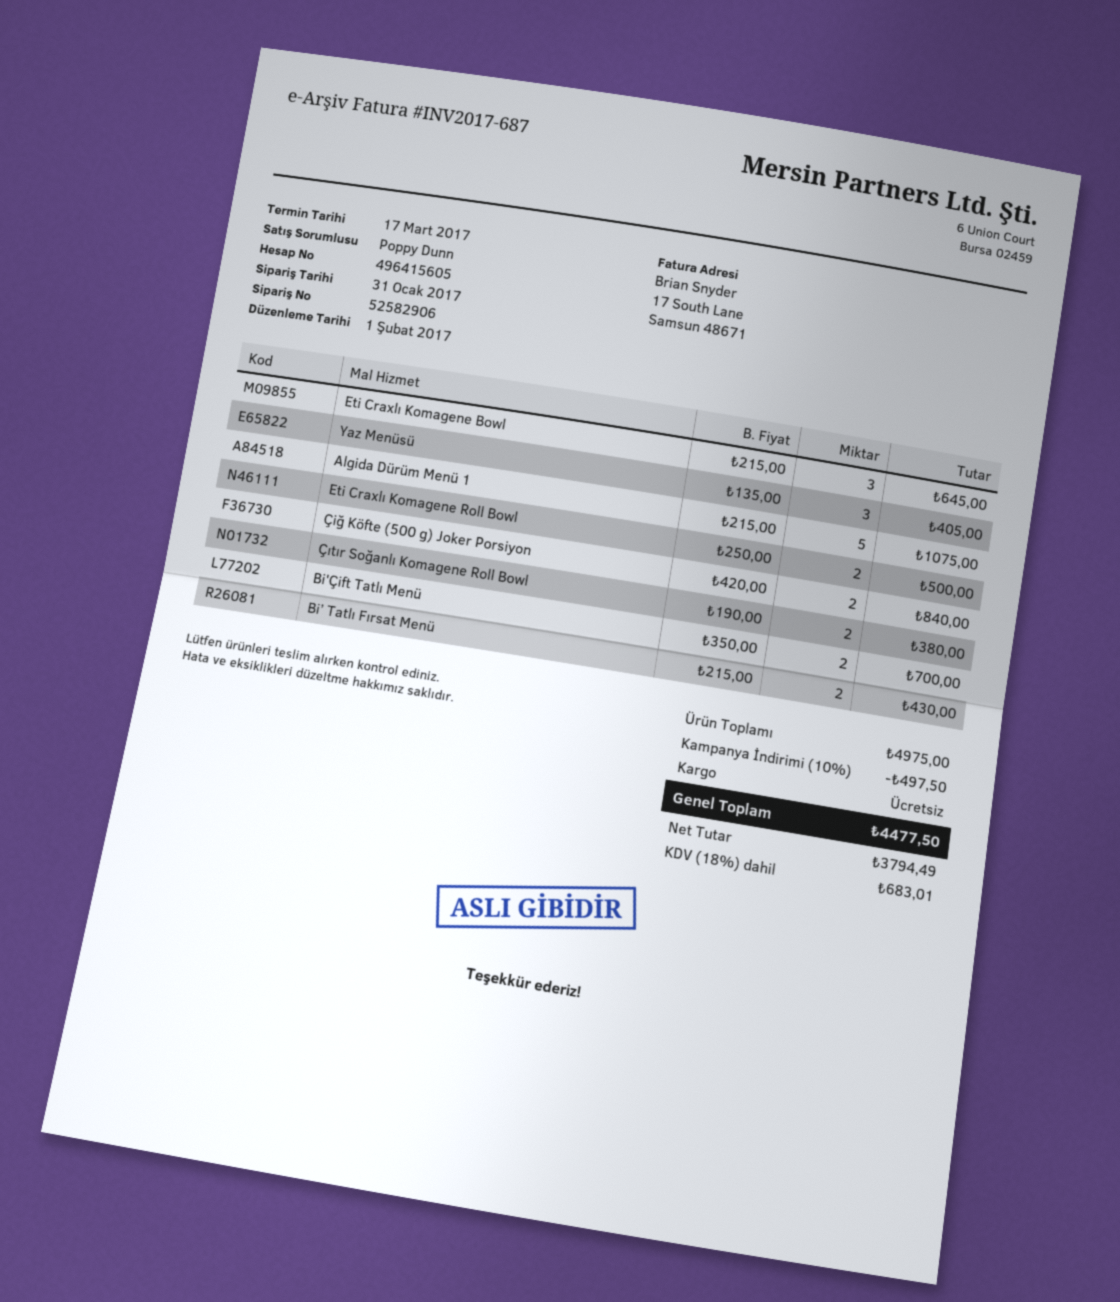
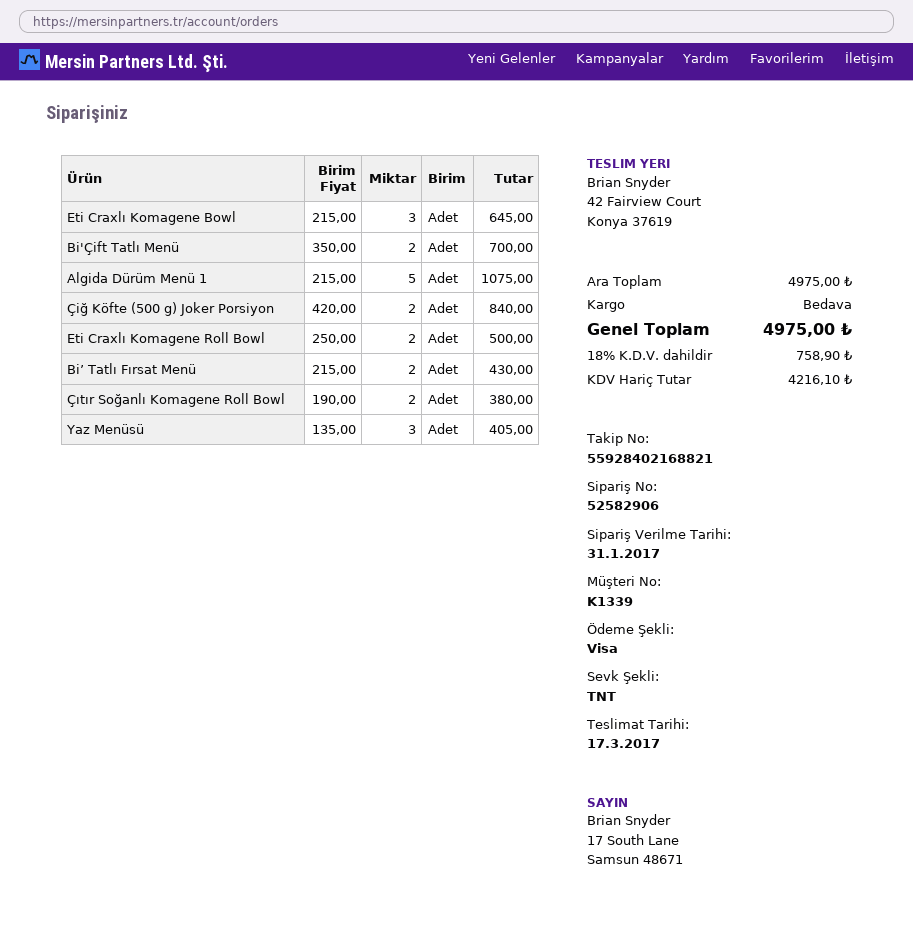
discount: 10% = 497.50 -> none
net: 3794.49 -> 4216.10
tax: 18% = 683.01 -> 18% = 758.90
total: 4477.50 -> 4975.00

